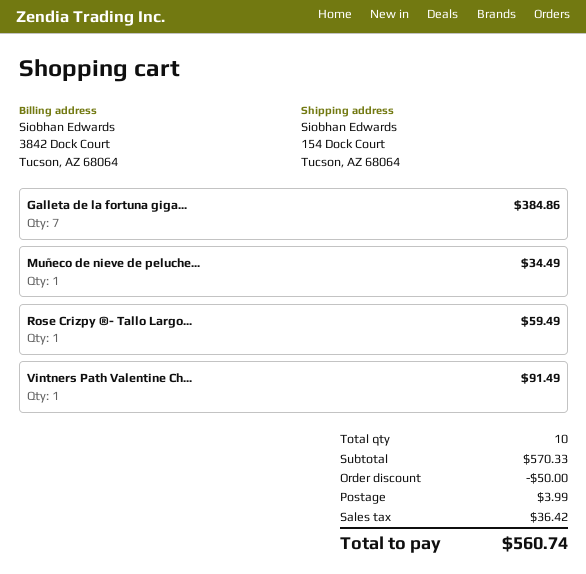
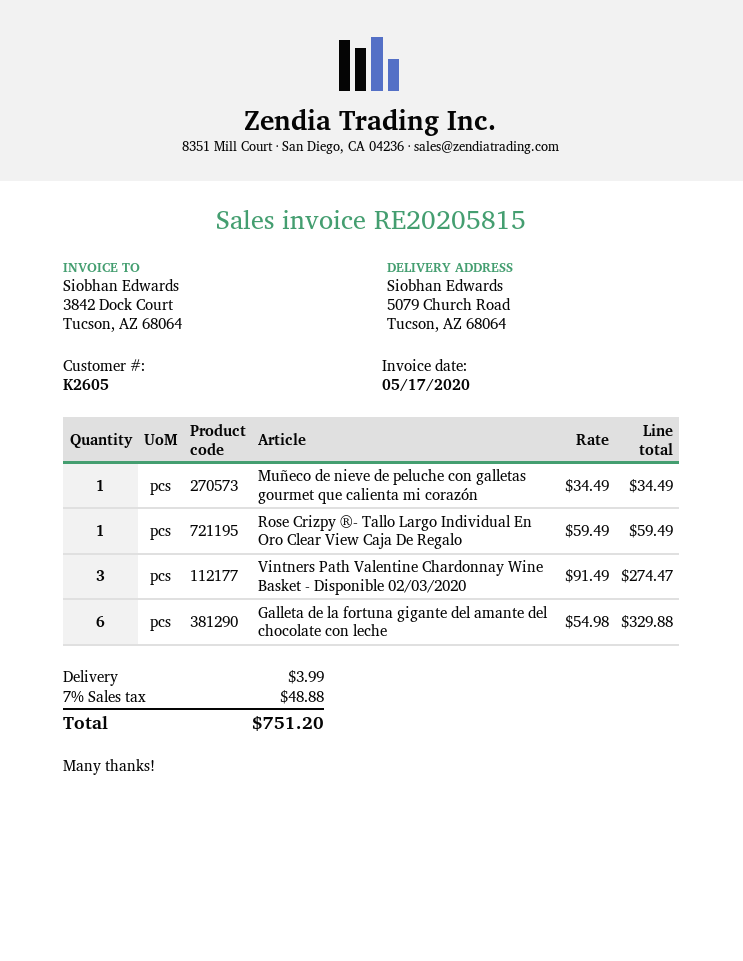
ship to: 154 Dock Court, Tucson, AZ 68064 -> 5079 Church Road, Tucson, AZ 68064
Galleta de la fortuna giga...: 7 for 384.86 -> 6 for 329.88
Vintners Path Valentine Ch...: 1 for 91.49 -> 3 for 274.47
discount: 50.00 -> none
tax: 36.42 -> 48.88
total: 560.74 -> 751.20

